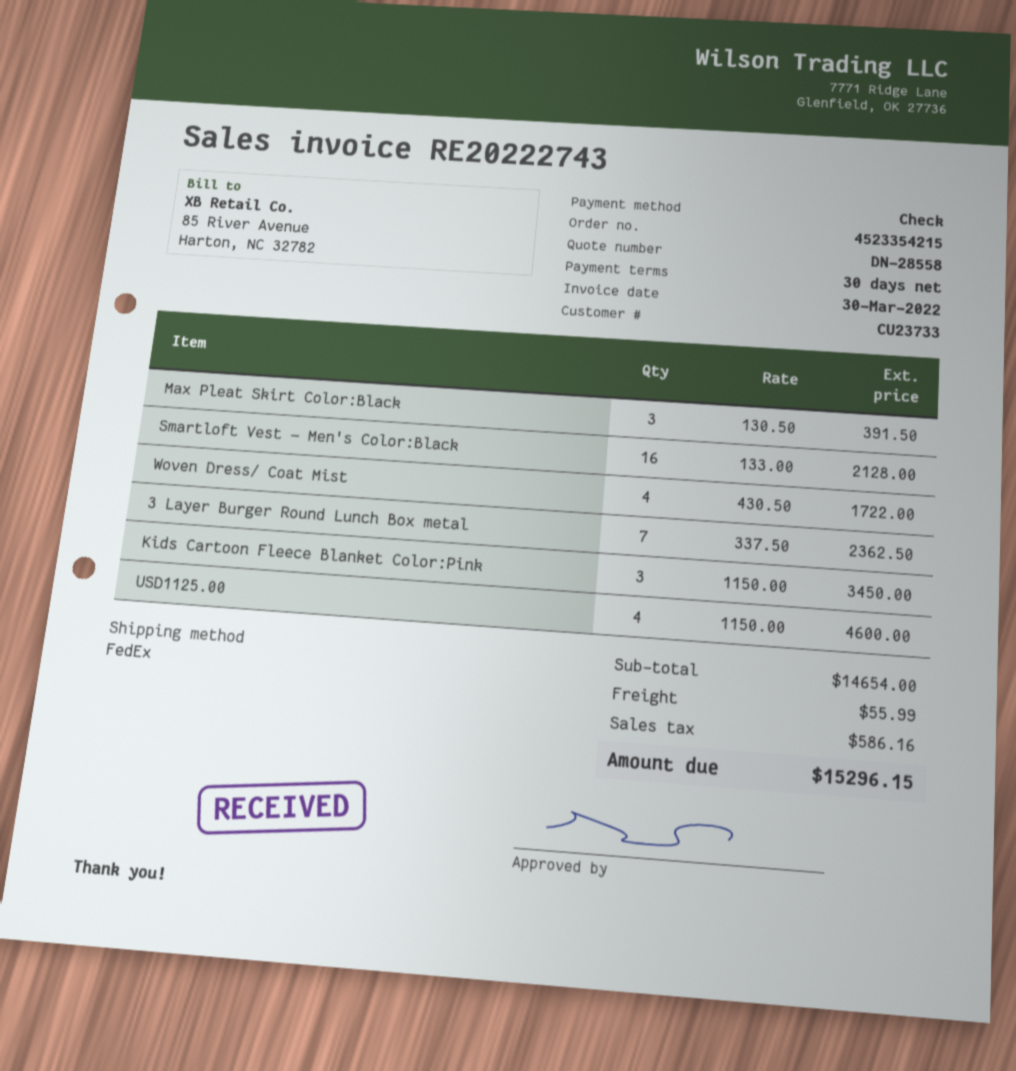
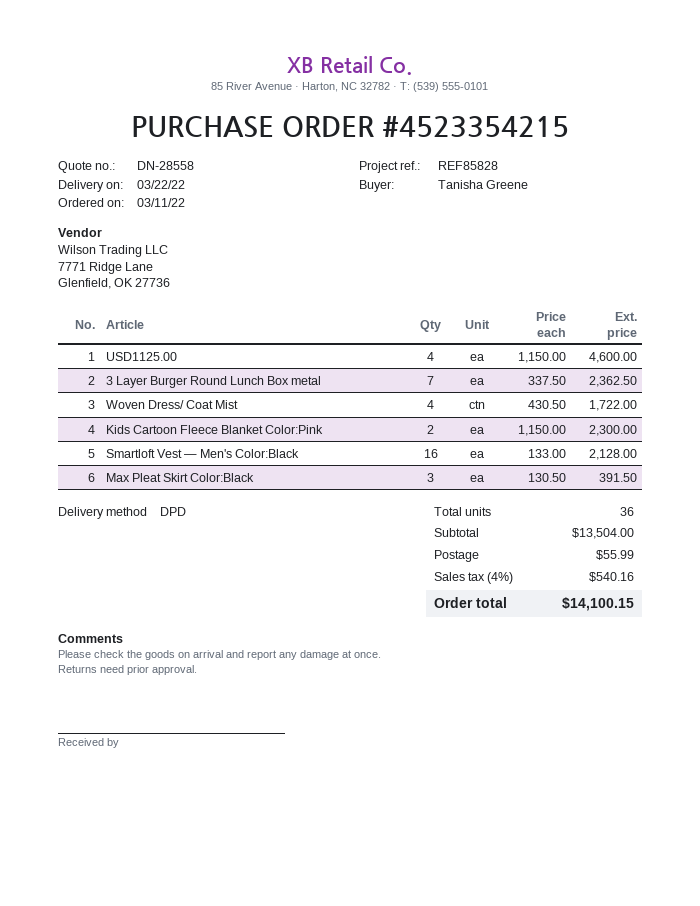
shipping method: FedEx -> DPD
Kids Cartoon Fleece Blanket Color:Pink: 3 x 1150.00 = 3450.00 -> 2 x 1150.00 = 2300.00
subtotal: 14654.00 -> 13504.00
tax: 586.16 -> 540.16
total: 15296.15 -> 14100.15

